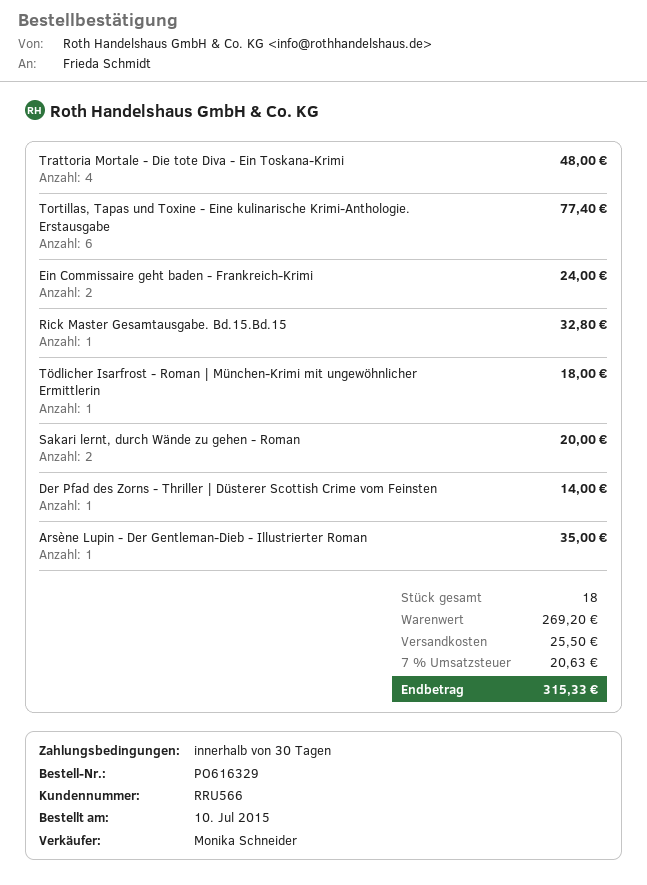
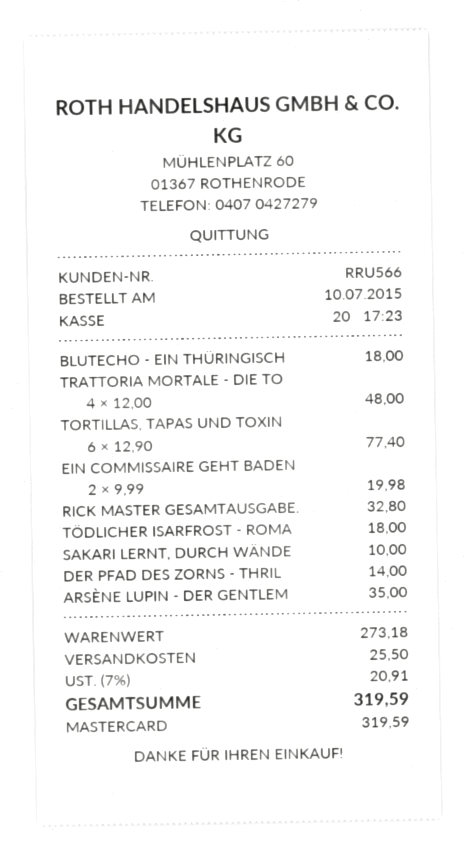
Ein Commissaire geht baden - Frankreich-Krimi: 2 for 24.00 -> 2 for 19.98
Sakari lernt, durch Wände zu gehen - Roman: 2 for 20.00 -> 1 for 10.00
BLUTECHO - EIN THÜRINGISCH: none -> 1 for 18.00
subtotal: 269.20 -> 273.18
tax: 7% = 20.63 -> 7% = 20.91
total: 315.33 -> 319.59

